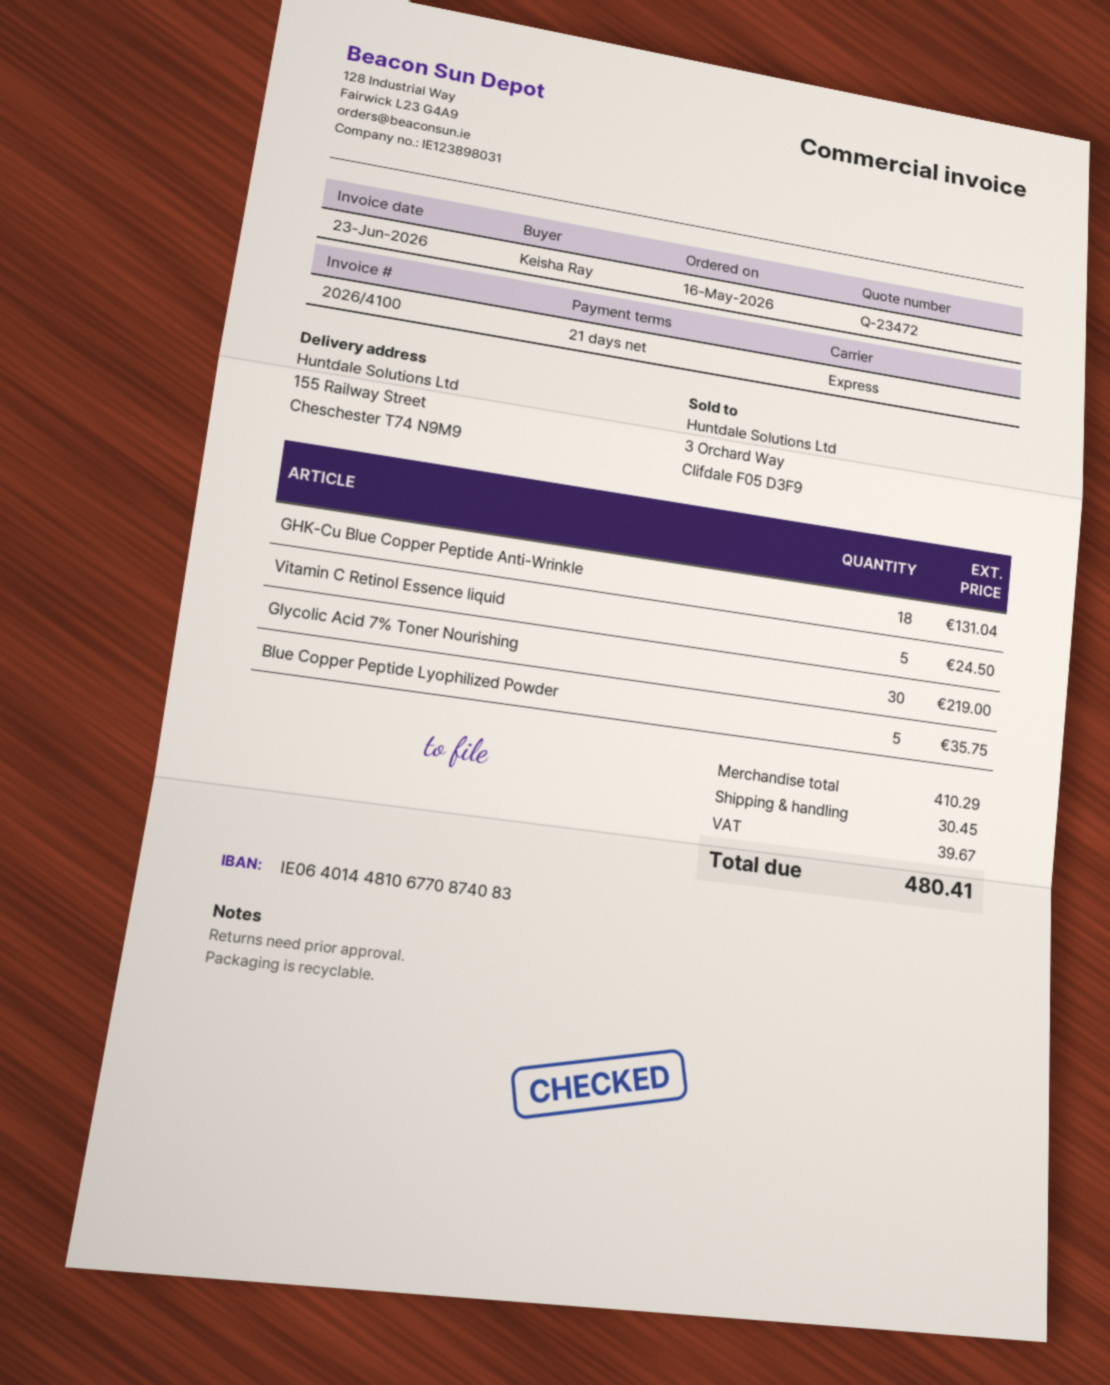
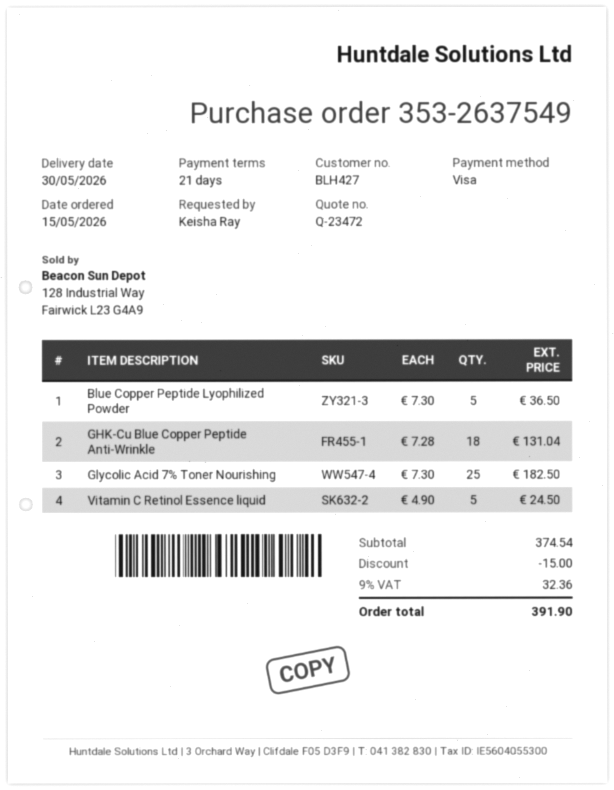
order date: 2026-05-16 -> 2026-05-15
Glycolic Acid 7% Toner Nourishing: 30 for 219.00 -> 25 for 182.50
Blue Copper Peptide Lyophilized Powder: 5 for 35.75 -> 5 for 36.50
subtotal: 410.29 -> 374.54
discount: none -> 15.00
shipping: 30.45 -> none
tax: 39.67 -> 32.36
total: 480.41 -> 391.90

